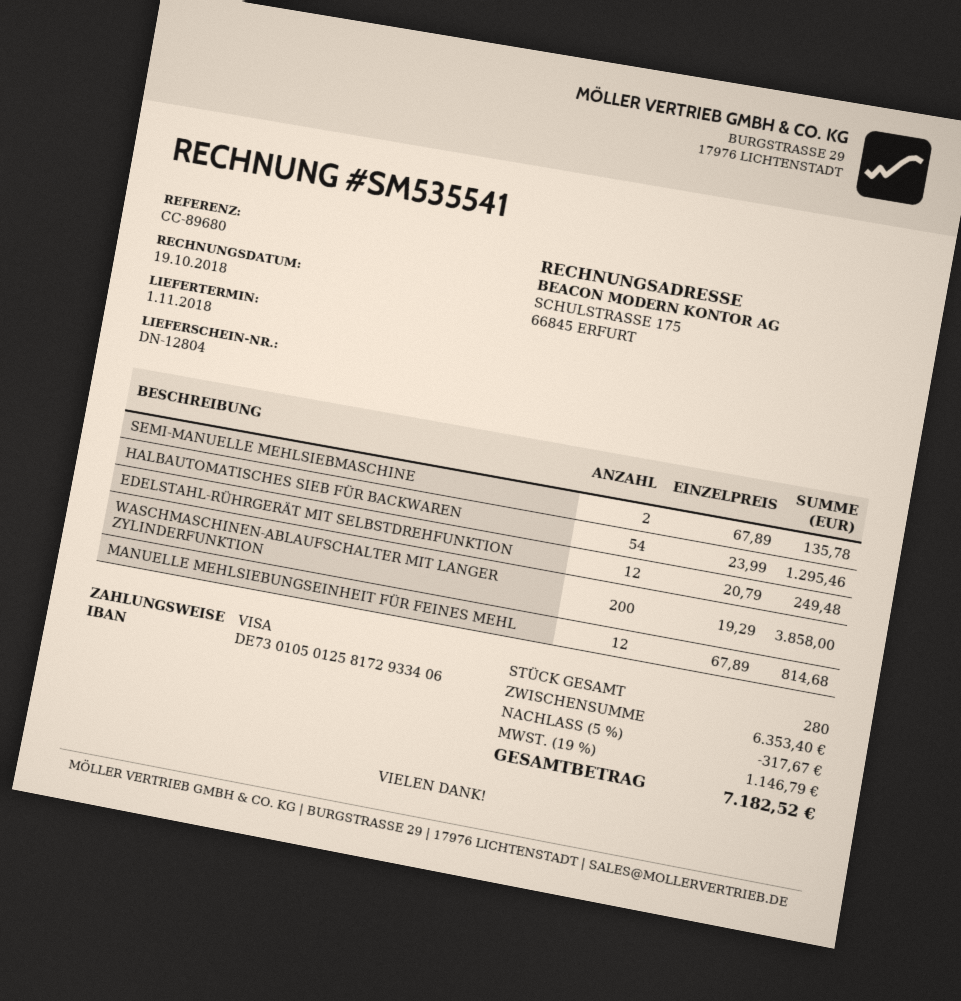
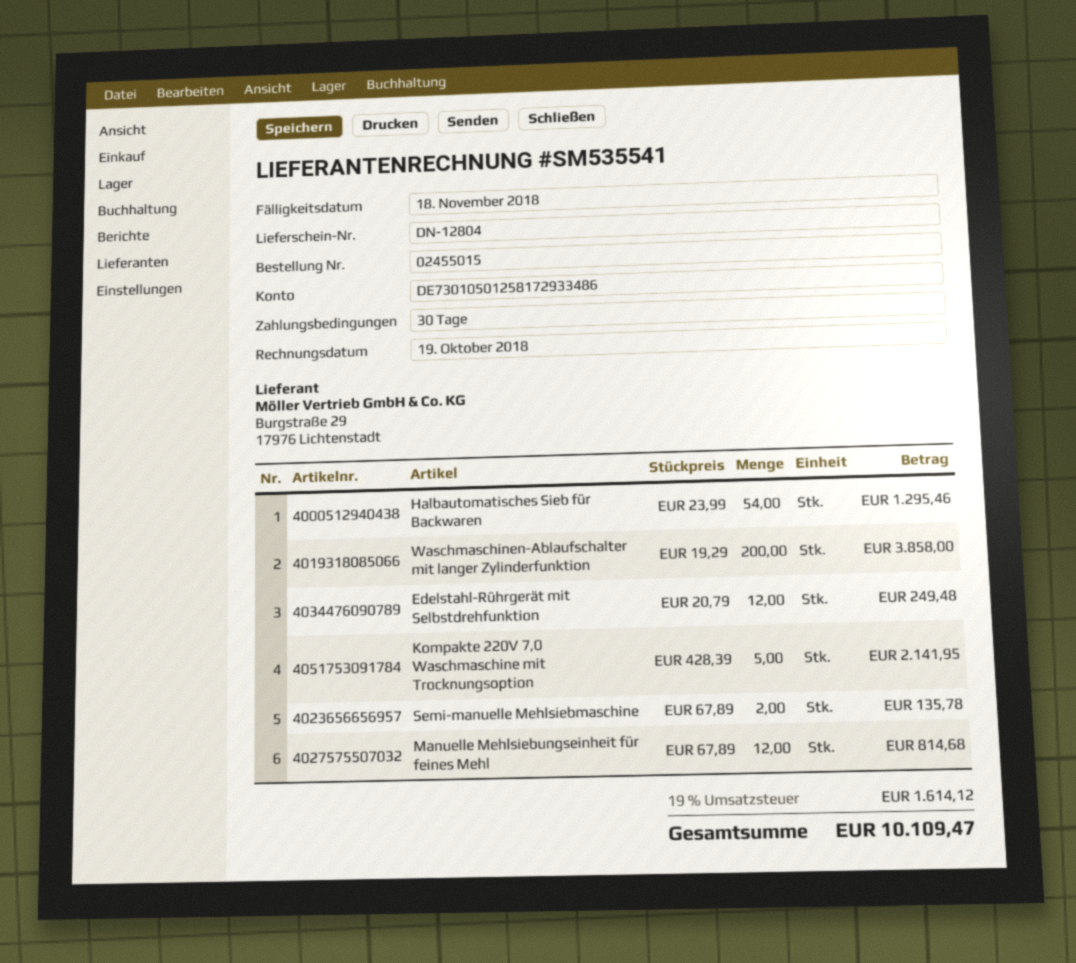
bank account: DE73010501258172933406 -> DE73010501258172933486
Kompakte 220V 7,0 Waschmaschine mit Trocknungsoption: none -> 5 x 428.39 = 2141.95
discount: 5% = 317.67 -> none
tax: 19% = 1146.79 -> 19% = 1614.12
total: 7182.52 -> 10109.47

